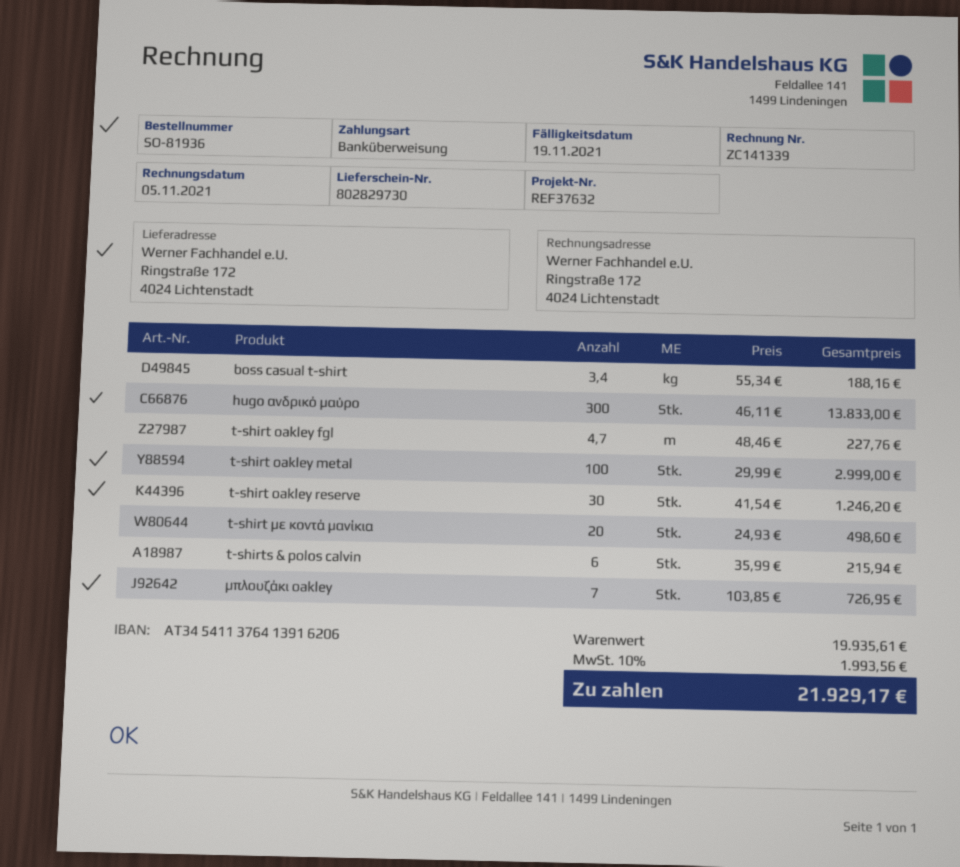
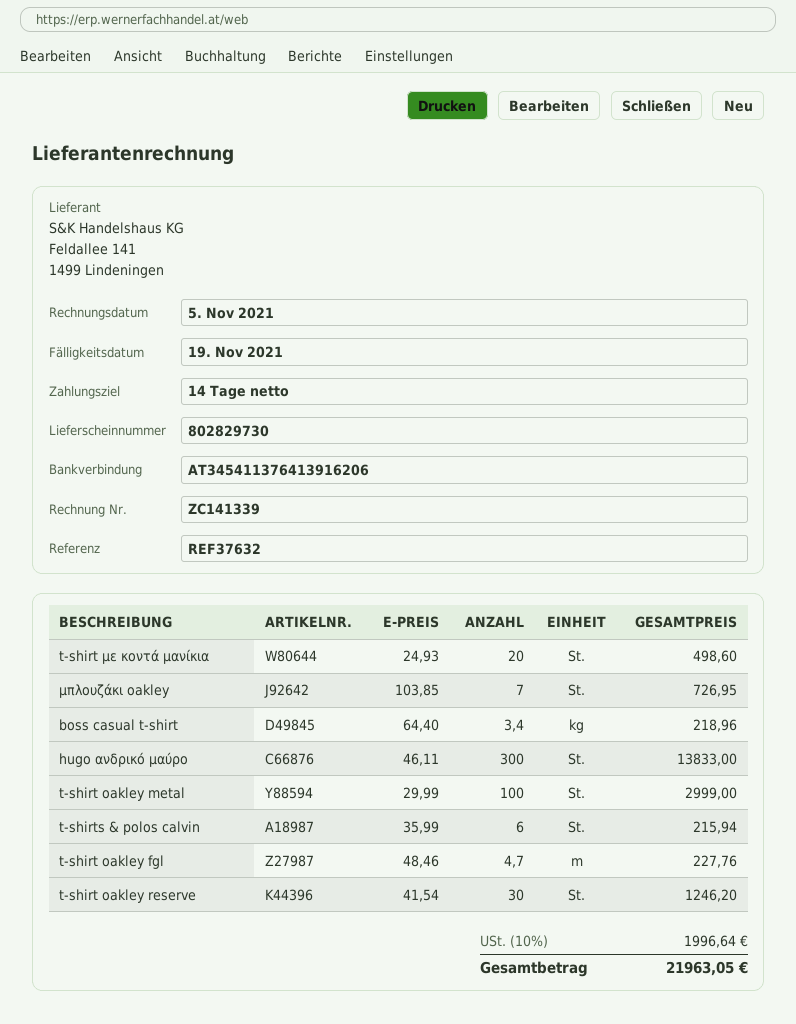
boss casual t-shirt: 3.4 x 55.34 = 188.16 -> 3.4 x 64.40 = 218.96
tax: 10% = 1993.56 -> 10% = 1996.64
total: 21929.17 -> 21963.05

